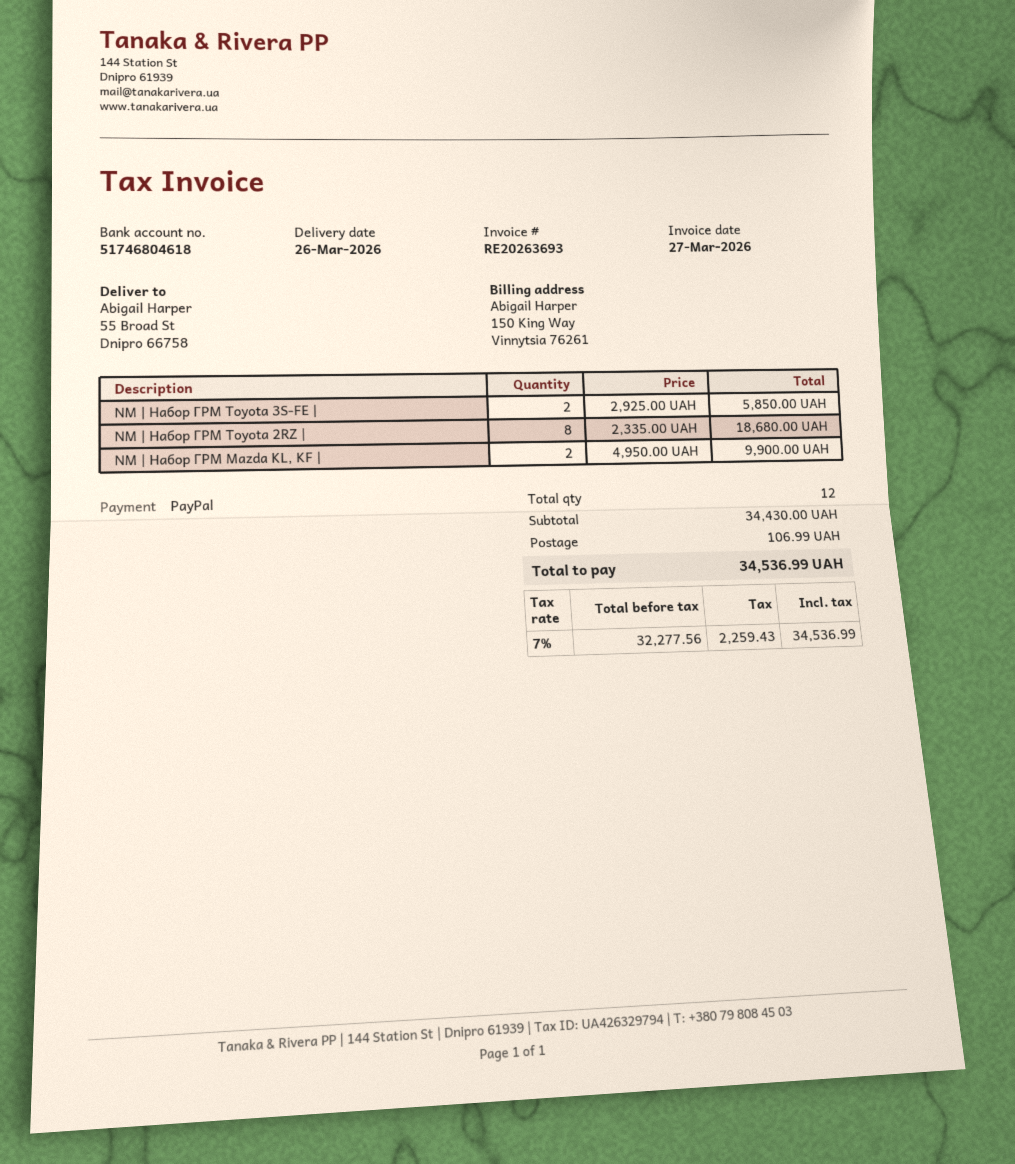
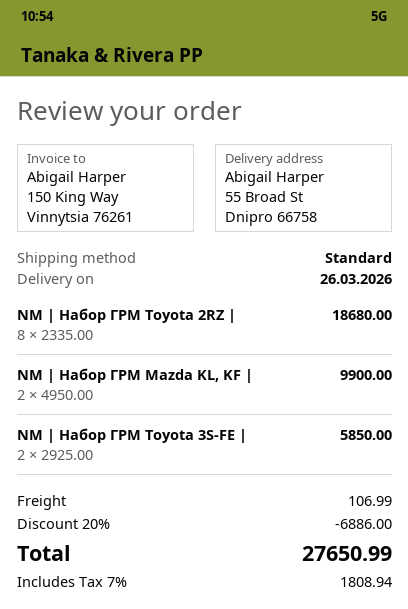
discount: none -> 20% = 6886.00
tax: 7% = 2259.43 -> 7% = 1808.94
total: 34536.99 -> 27650.99

